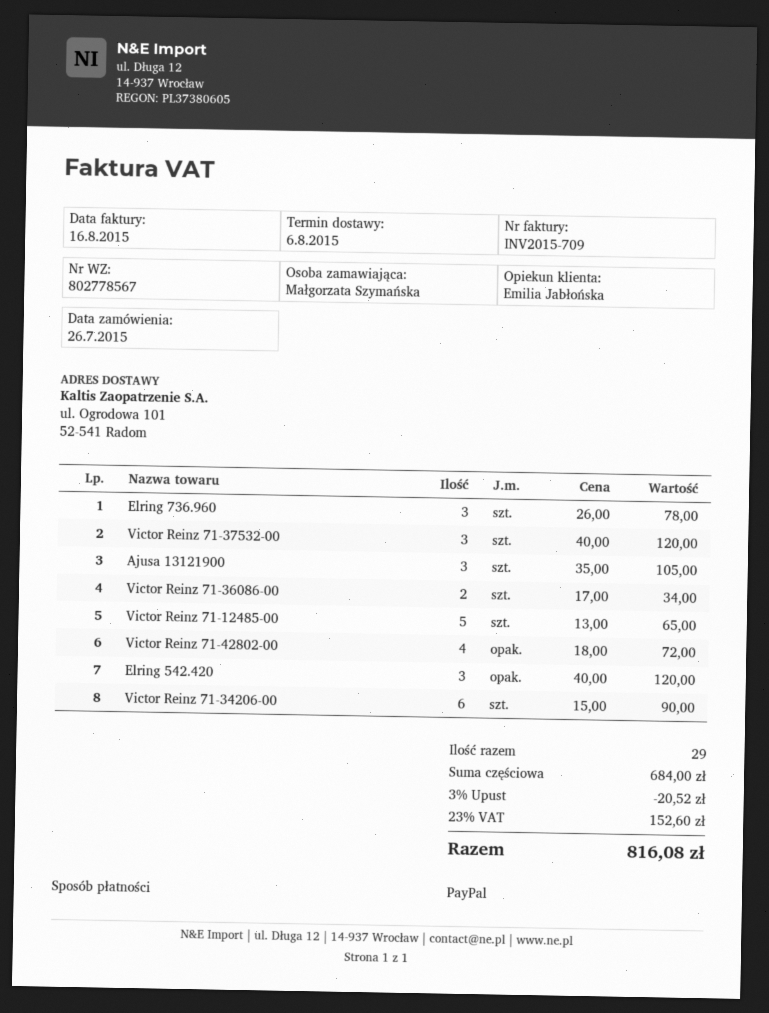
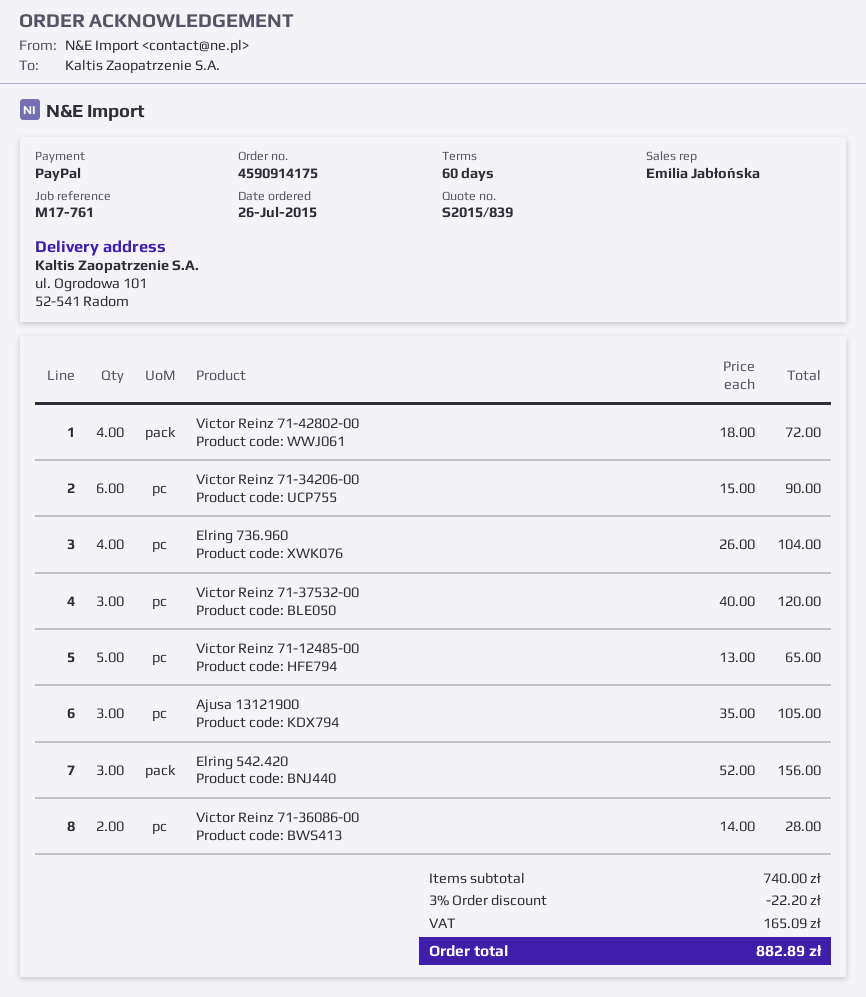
Elring 736.960: 3 x 26.00 = 78.00 -> 4 x 26.00 = 104.00
Victor Reinz 71-36086-00: 2 x 17.00 = 34.00 -> 2 x 14.00 = 28.00
Elring 542.420: 3 x 40.00 = 120.00 -> 3 x 52.00 = 156.00
subtotal: 684.00 -> 740.00
discount: 3% = 20.52 -> 3% = 22.20
tax: 152.60 -> 165.09
total: 816.08 -> 882.89

